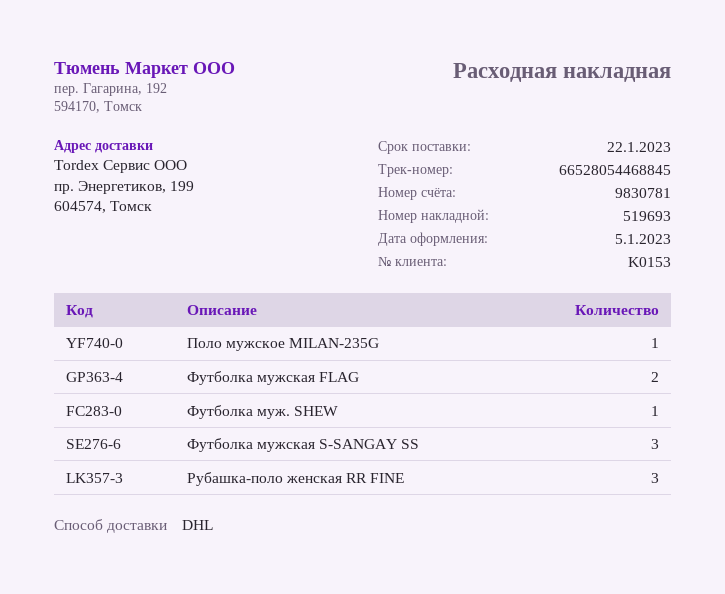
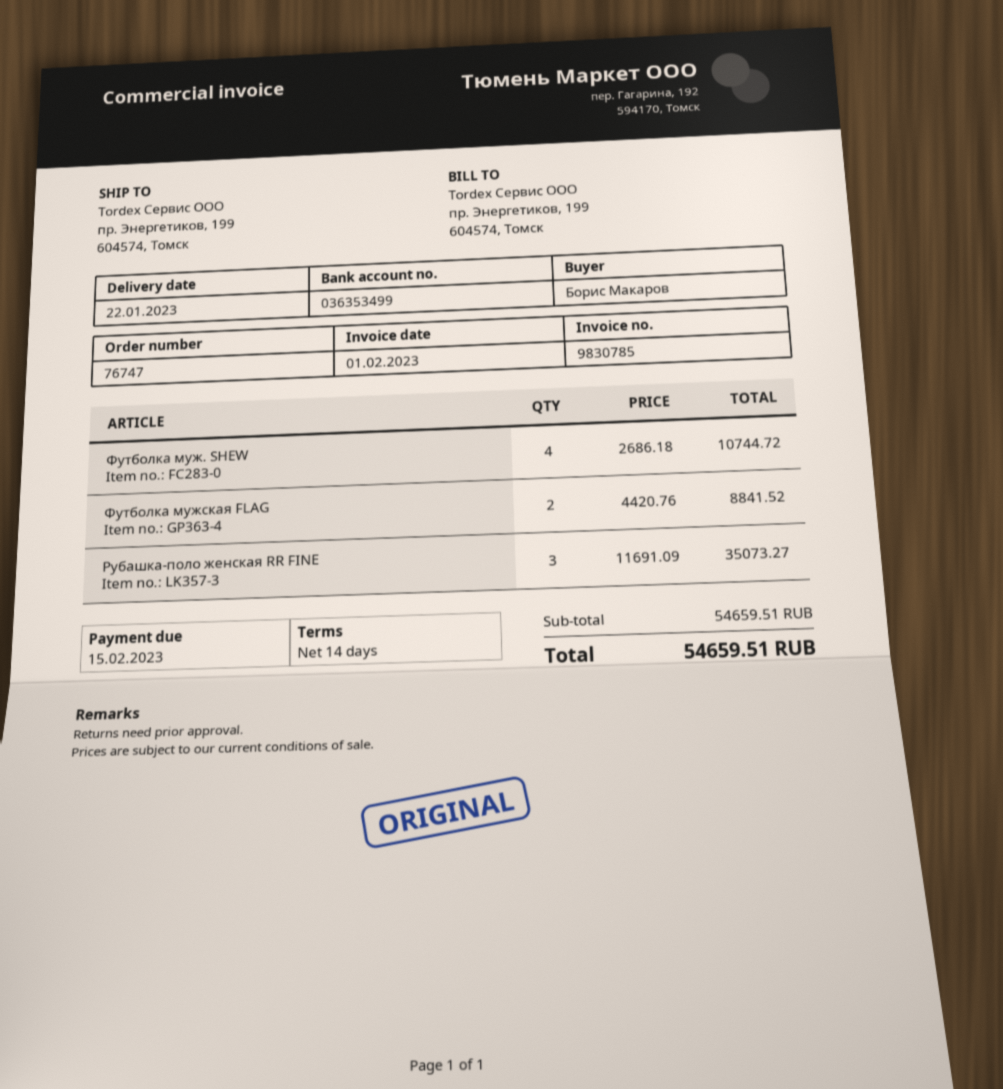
invoice number: 9830781 -> 9830785
Поло мужское MILAN-235G: 1 -> none
Футболка муж. SHEW: 1 -> 4
Футболка мужская S-SANGAY SS: 3 -> none

